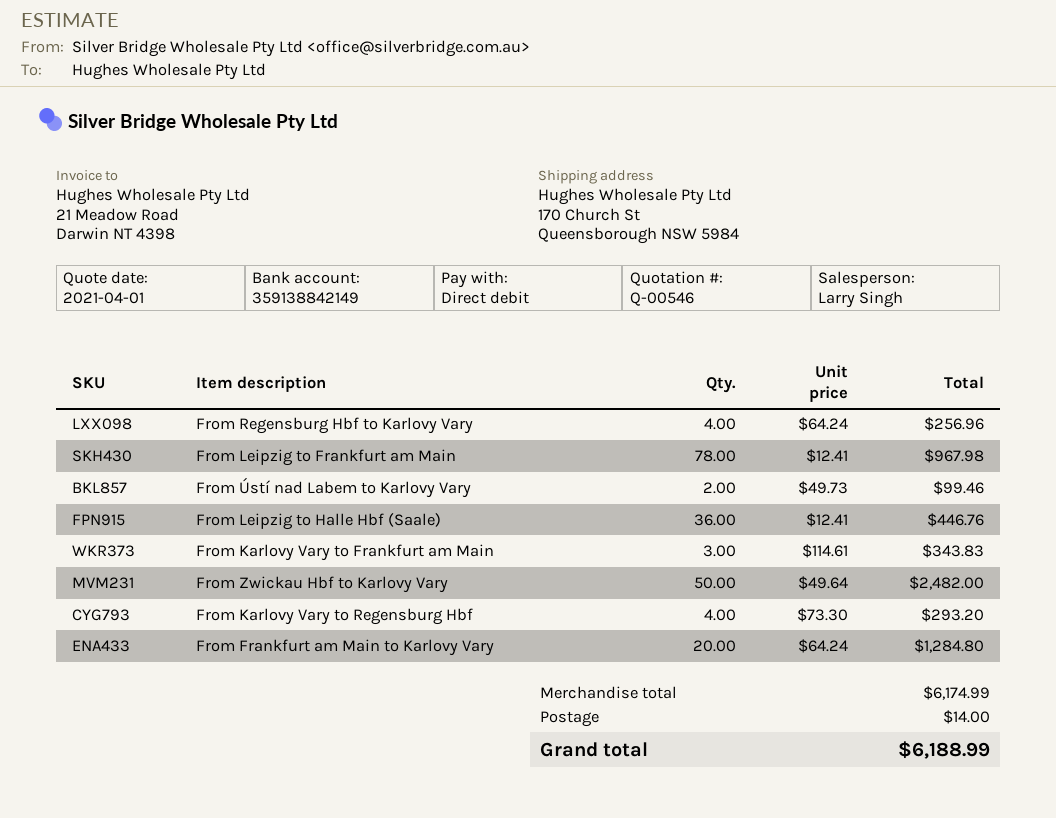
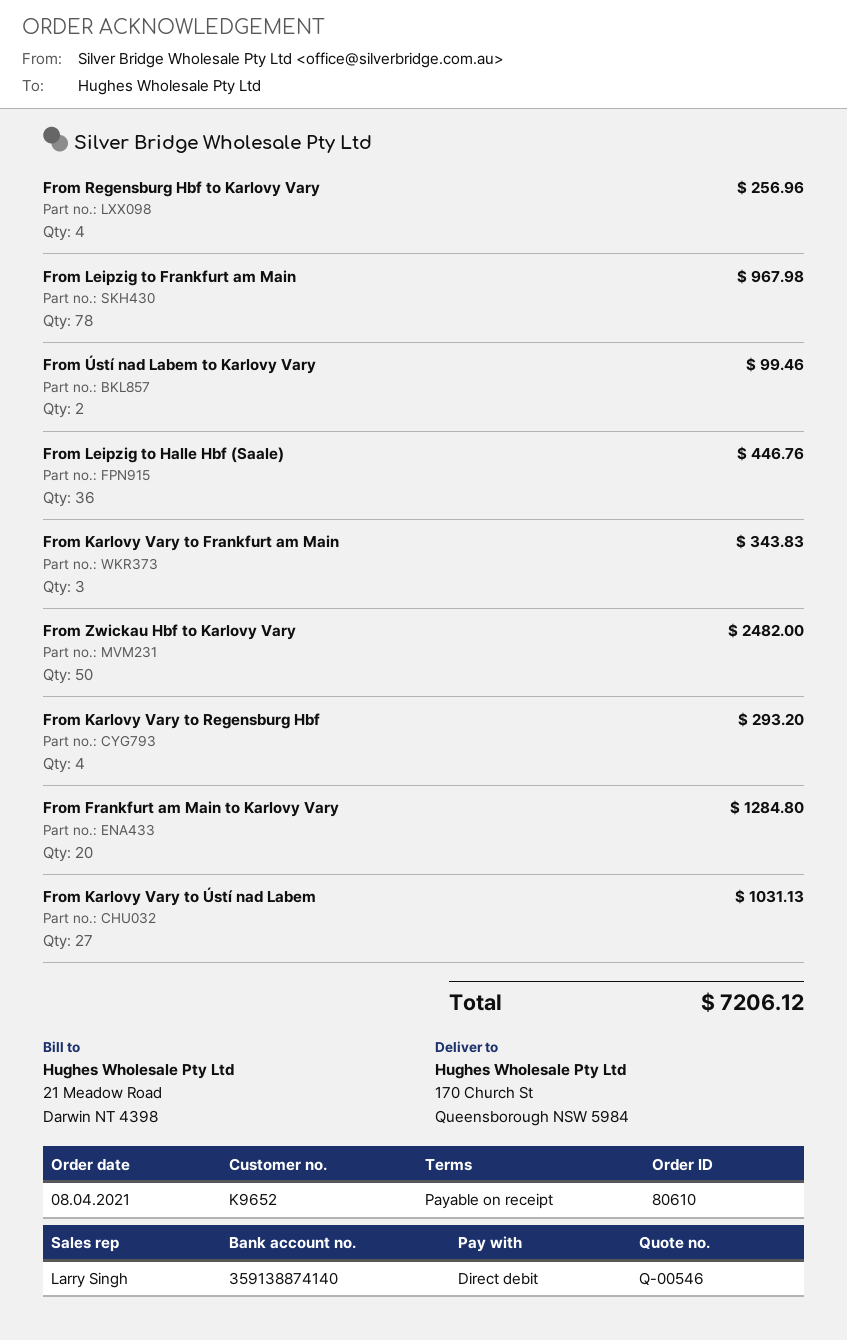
bank account: 359138842149 -> 359138874140
From Karlovy Vary to Ústí nad Labem: none -> 27 for 1031.13
shipping: 14.00 -> none
total: 6188.99 -> 7206.12

